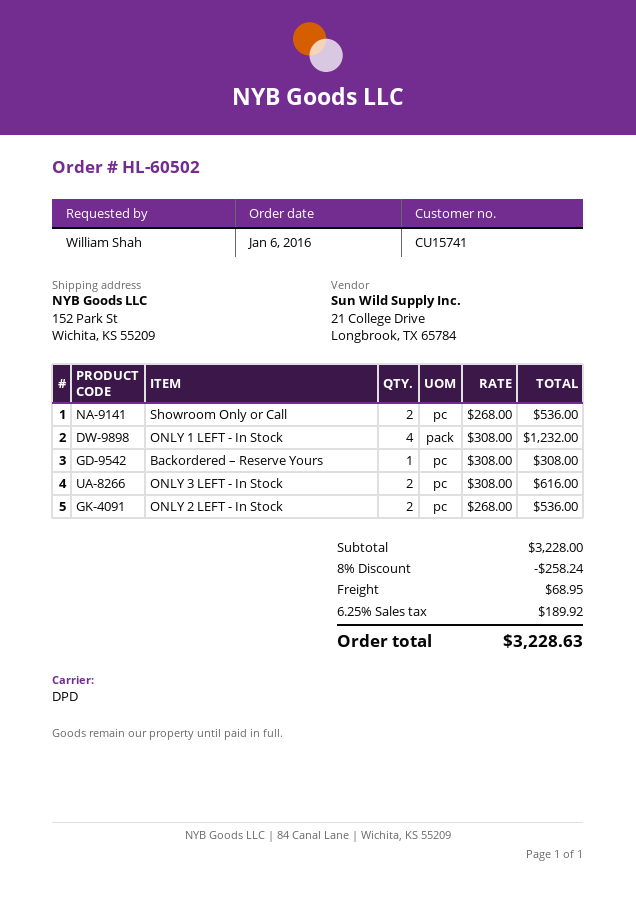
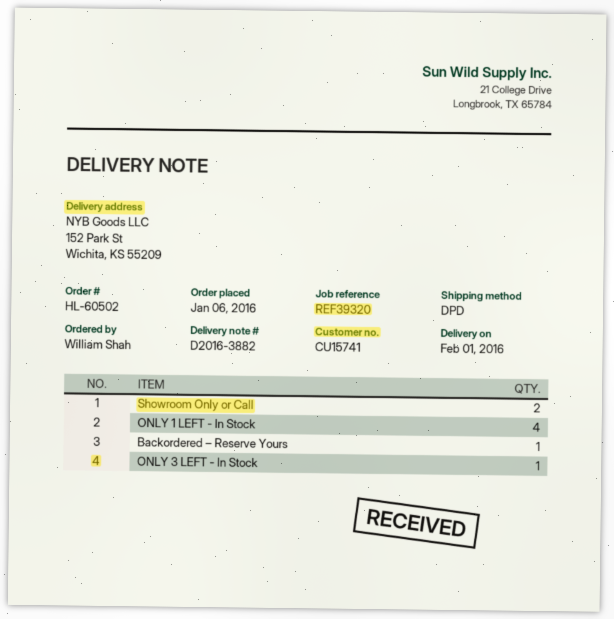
ONLY 3 LEFT - In Stock: 2 -> 1
ONLY 2 LEFT - In Stock: 2 -> none

